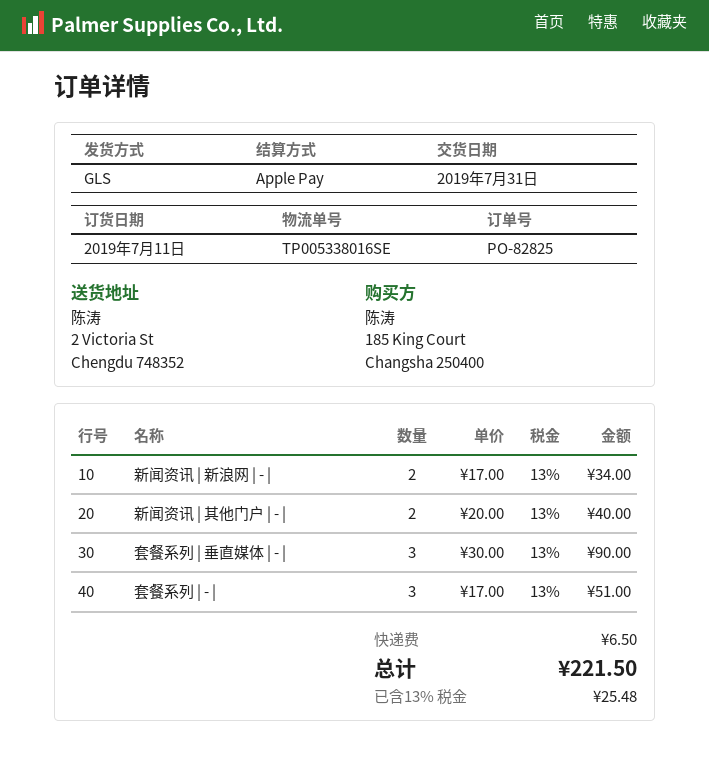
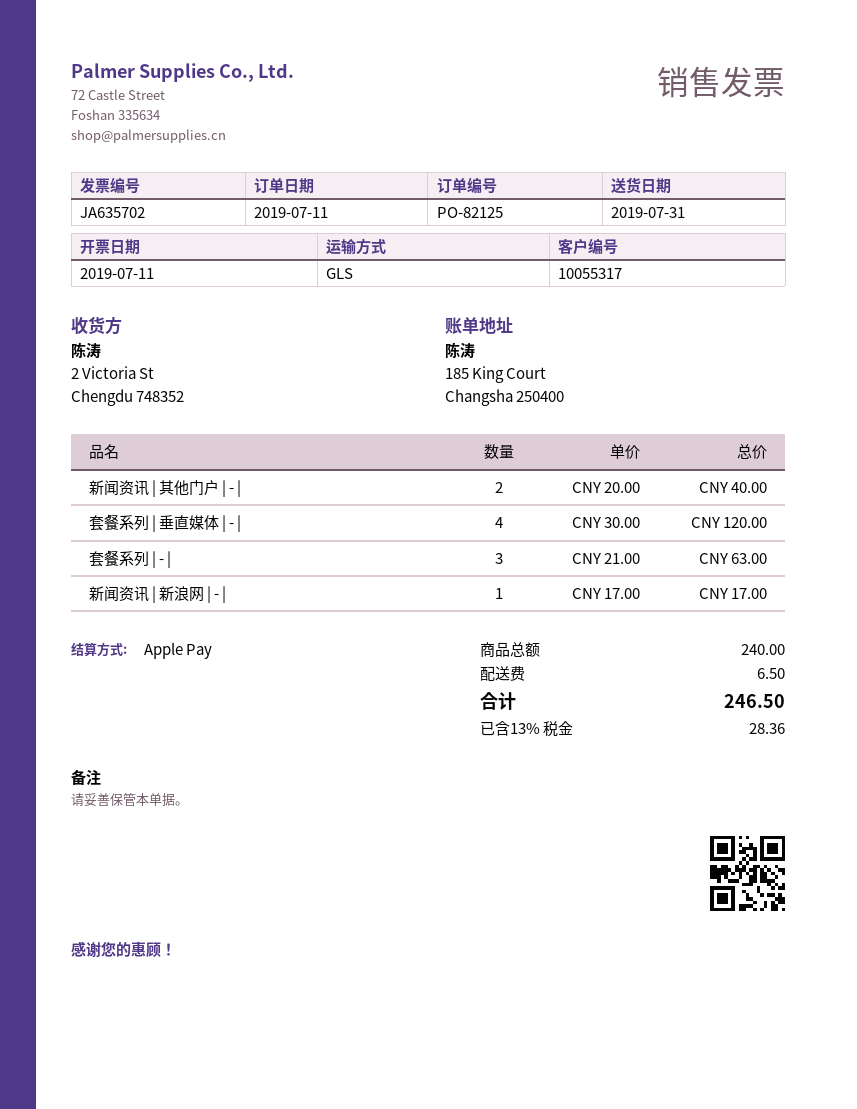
order number: PO-82825 -> PO-82125
新闻资讯 | 新浪网 | - |: 2 x 17.00 = 34.00 -> 1 x 17.00 = 17.00
套餐系列 | 垂直媒体 | - |: 3 x 30.00 = 90.00 -> 4 x 30.00 = 120.00
套餐系列 | - |: 3 x 17.00 = 51.00 -> 3 x 21.00 = 63.00
tax: 13% = 25.48 -> 13% = 28.36
total: 221.50 -> 246.50

